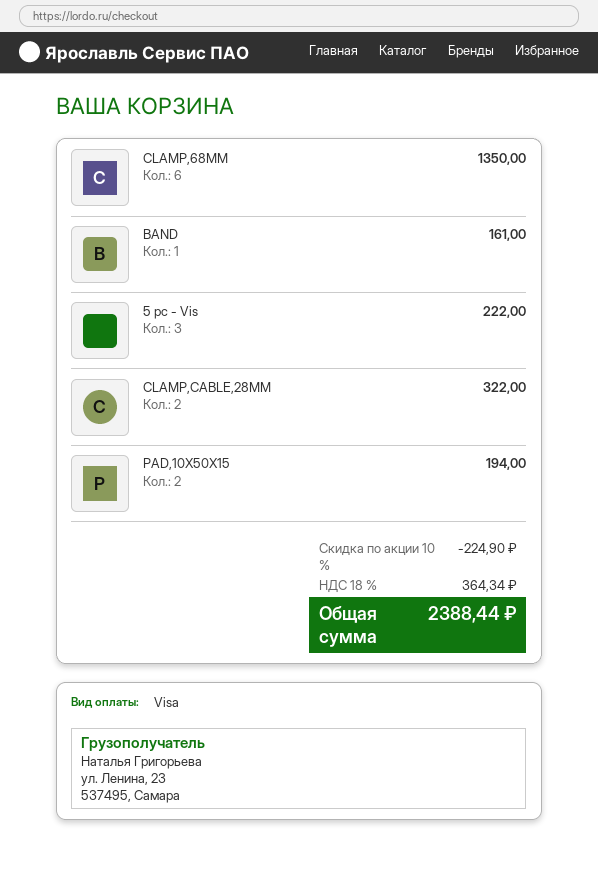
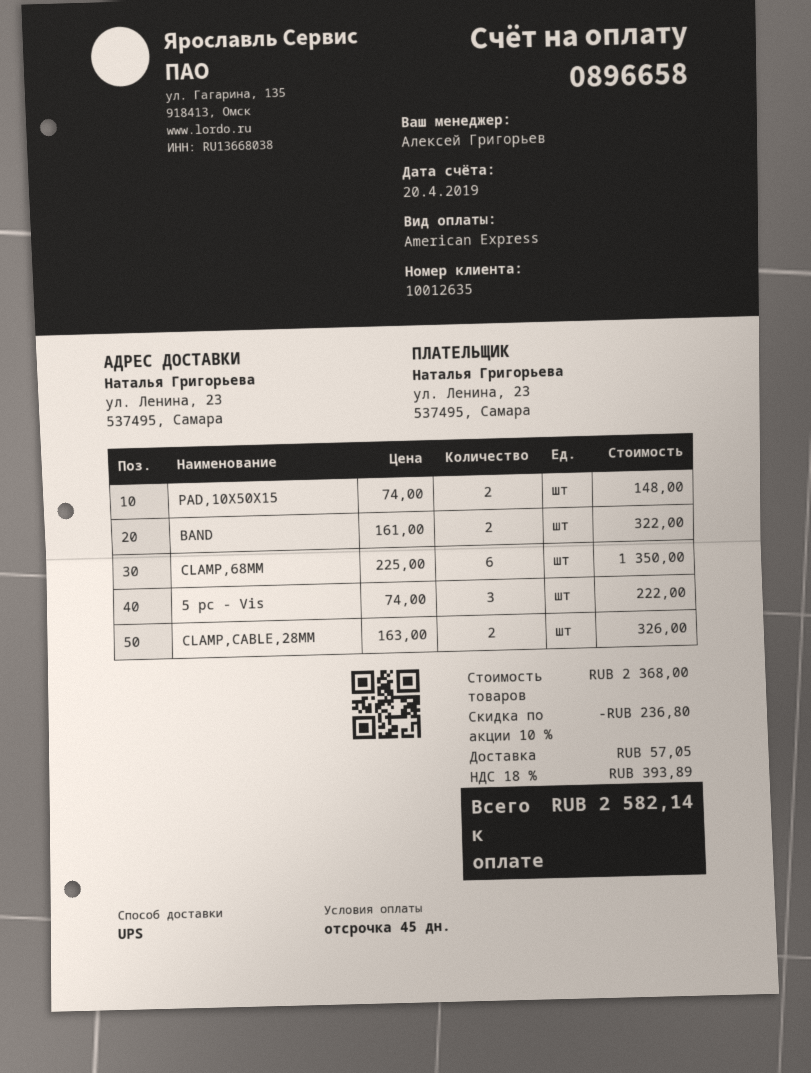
payment method: Visa -> American Express
BAND: 1 for 161.00 -> 2 for 322.00
CLAMP,CABLE,28MM: 2 for 322.00 -> 2 for 326.00
PAD,10X50X15: 2 for 194.00 -> 2 for 148.00
discount: 10% = 224.90 -> 10% = 236.80
shipping: none -> 57.05
tax: 18% = 364.34 -> 18% = 393.89
total: 2388.44 -> 2582.14

